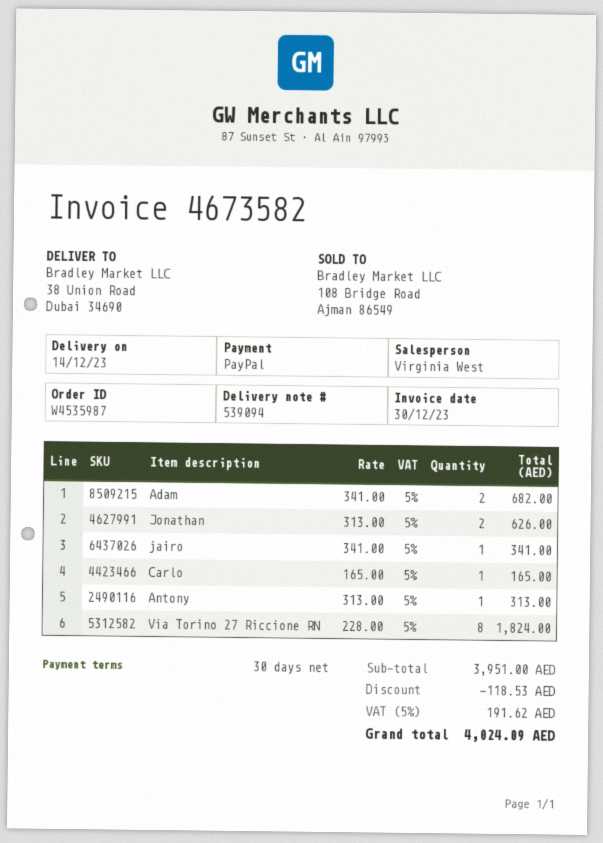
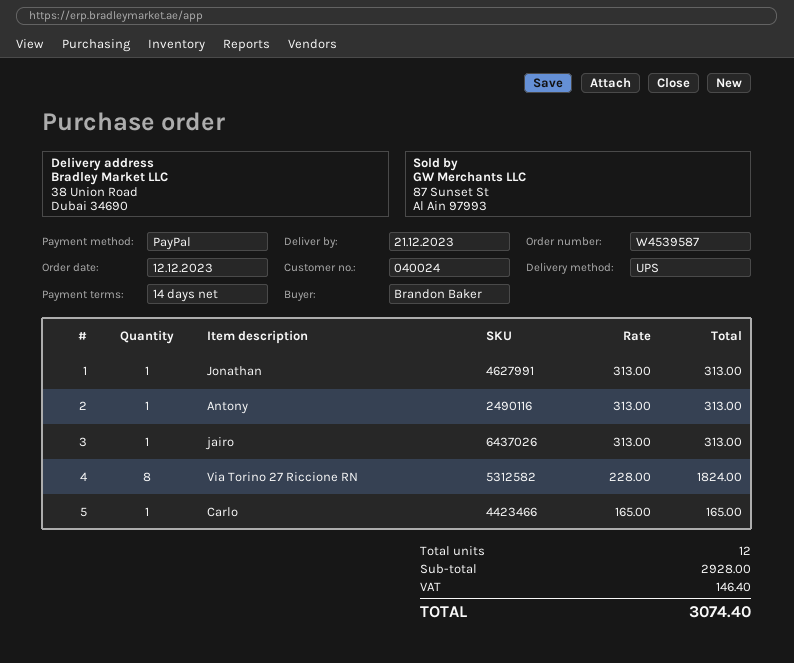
order number: W4535987 -> W4539587
delivery date: 2023-12-14 -> 2023-12-21
payment terms: 30 days -> 14 days
Adam: 2 x 341.00 = 682.00 -> none
Jonathan: 2 x 313.00 = 626.00 -> 1 x 313.00 = 313.00
jairo: 1 x 341.00 = 341.00 -> 1 x 313.00 = 313.00
subtotal: 3951.00 -> 2928.00
discount: 118.53 -> none
tax: 191.62 -> 146.40
total: 4024.09 -> 3074.40

